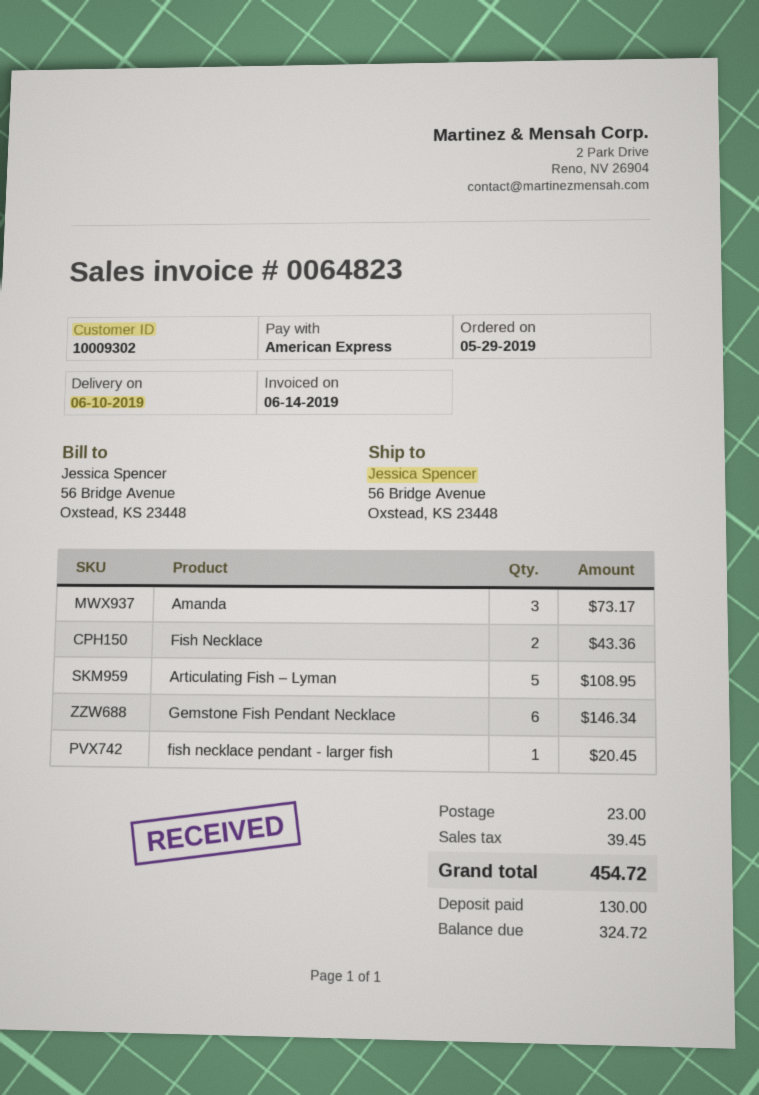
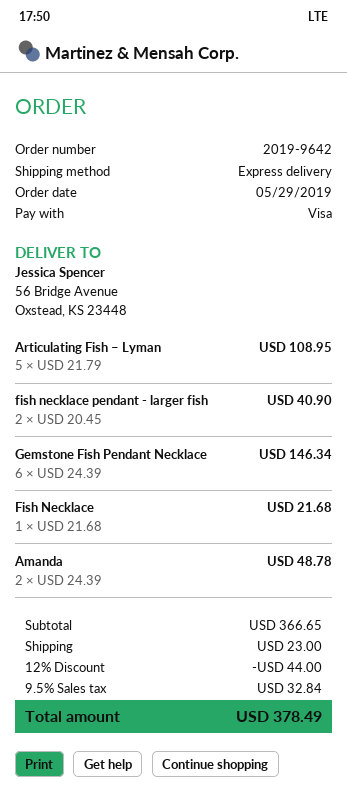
payment method: American Express -> Visa
Amanda: 3 for 73.17 -> 2 for 48.78
Fish Necklace: 2 for 43.36 -> 1 for 21.68
fish necklace pendant - larger fish: 1 for 20.45 -> 2 for 40.90
discount: none -> 12% = 44.00
tax: 39.45 -> 32.84
total: 454.72 -> 378.49

